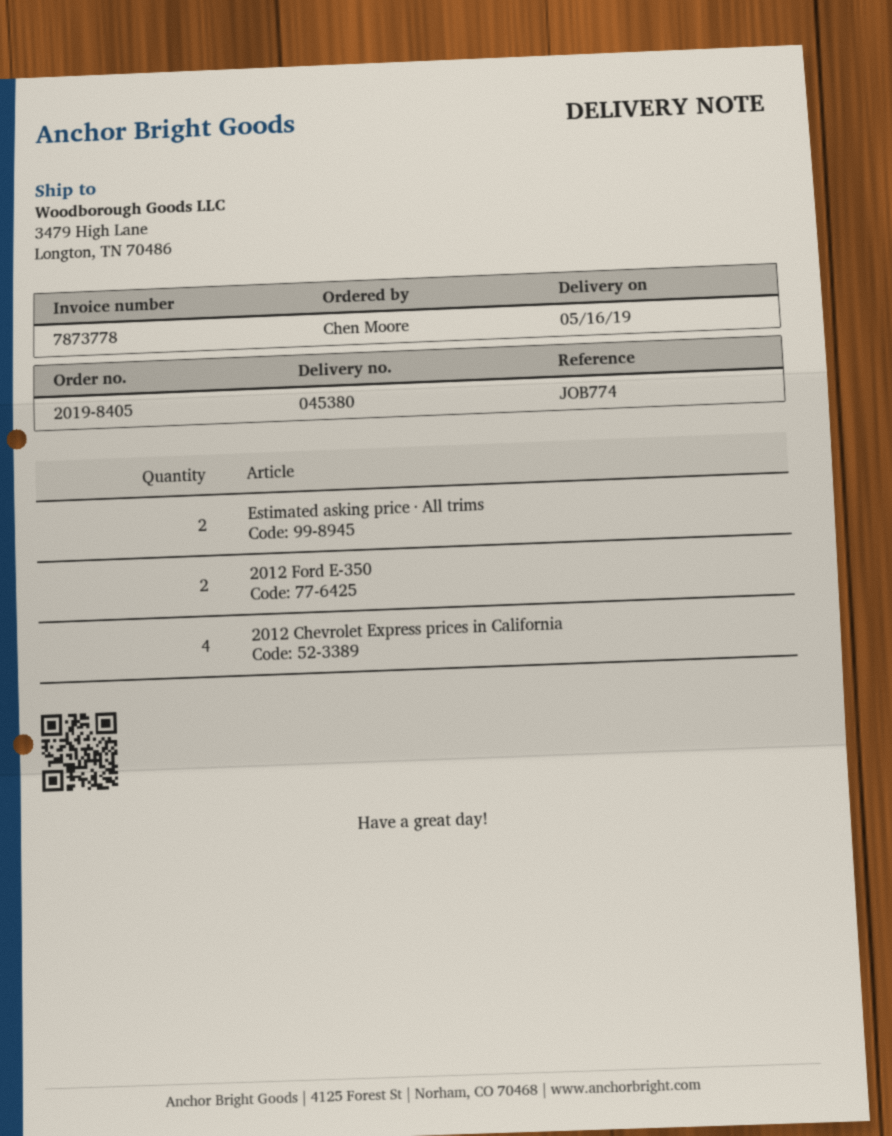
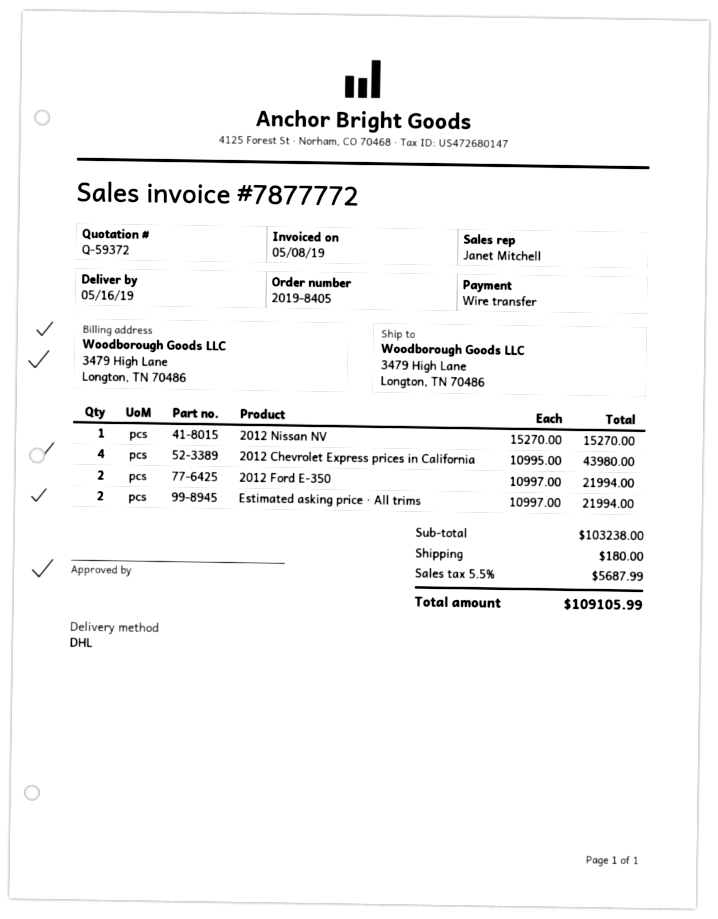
invoice number: 7873778 -> 7877772
2012 Nissan NV: none -> 1

